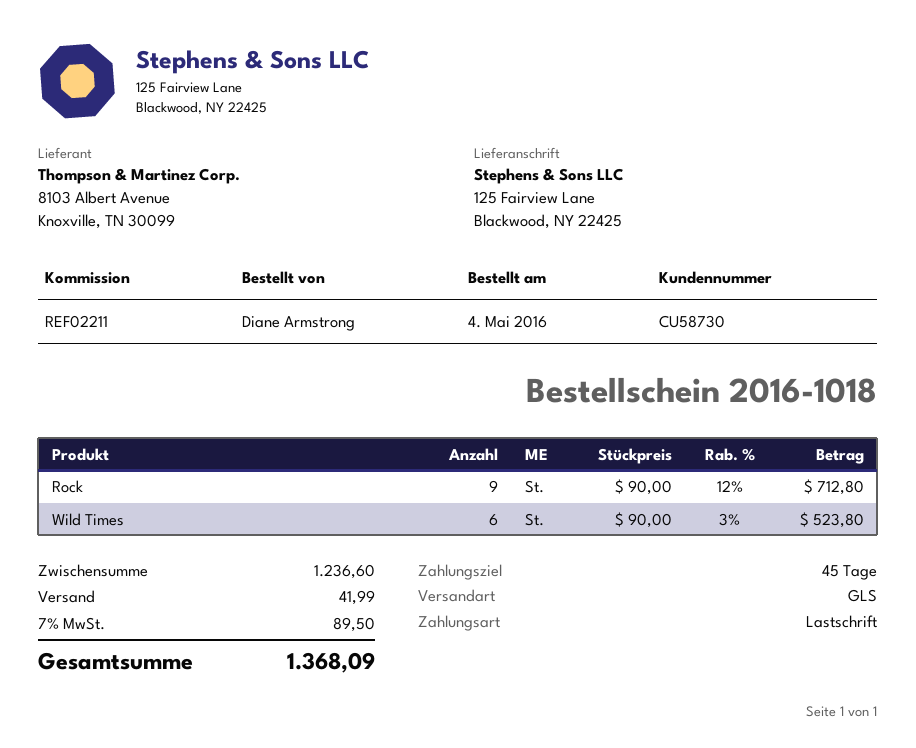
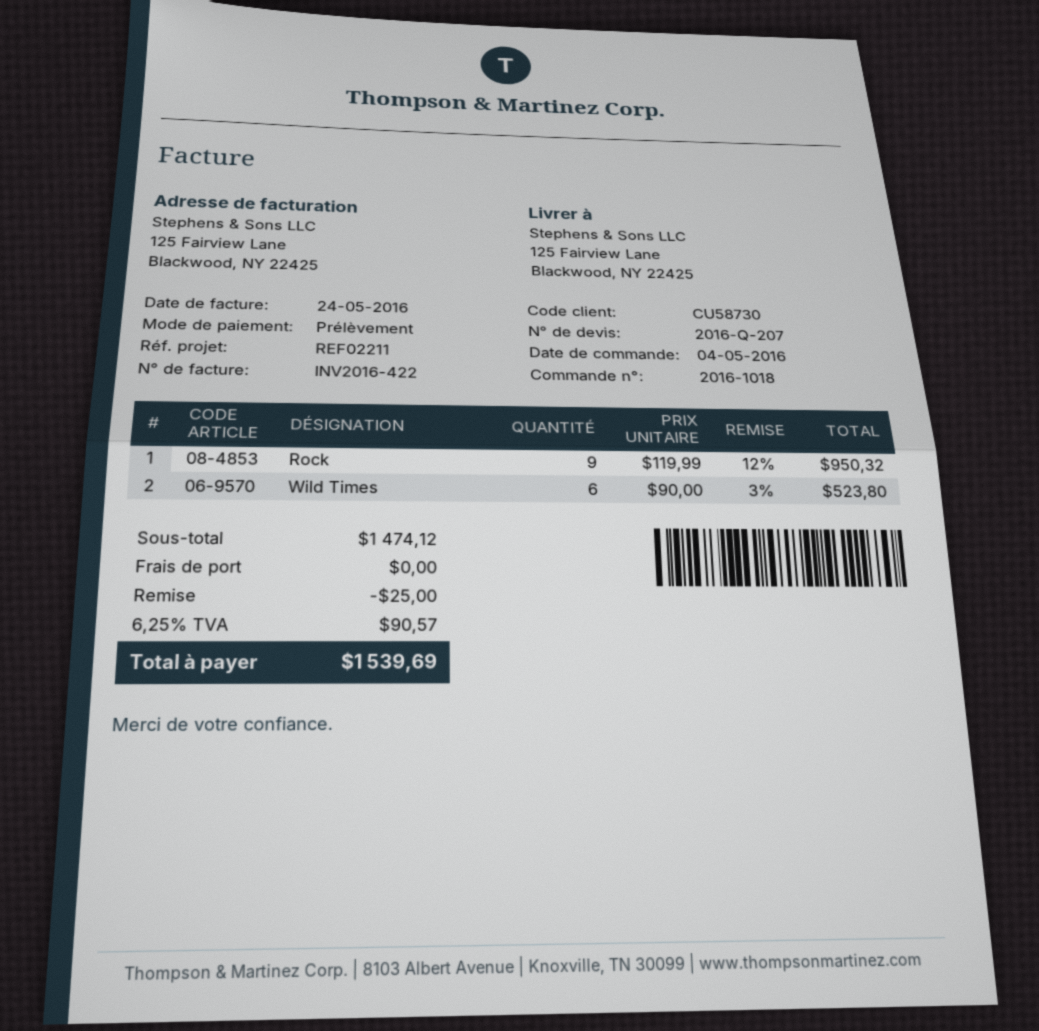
Rock: 9 x 90.00 - 12% = 712.80 -> 9 x 119.99 - 12% = 950.32
subtotal: 1236.60 -> 1474.12
discount: none -> 25.00
shipping: 41.99 -> 0.00
tax: 7% = 89.50 -> 6.25% = 90.57
total: 1368.09 -> 1539.69

